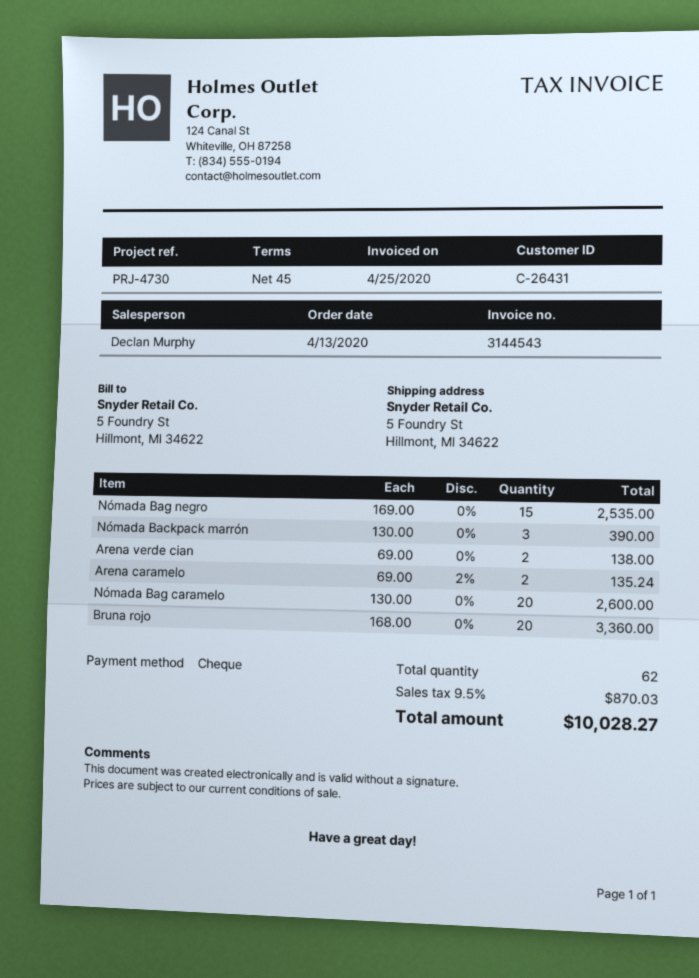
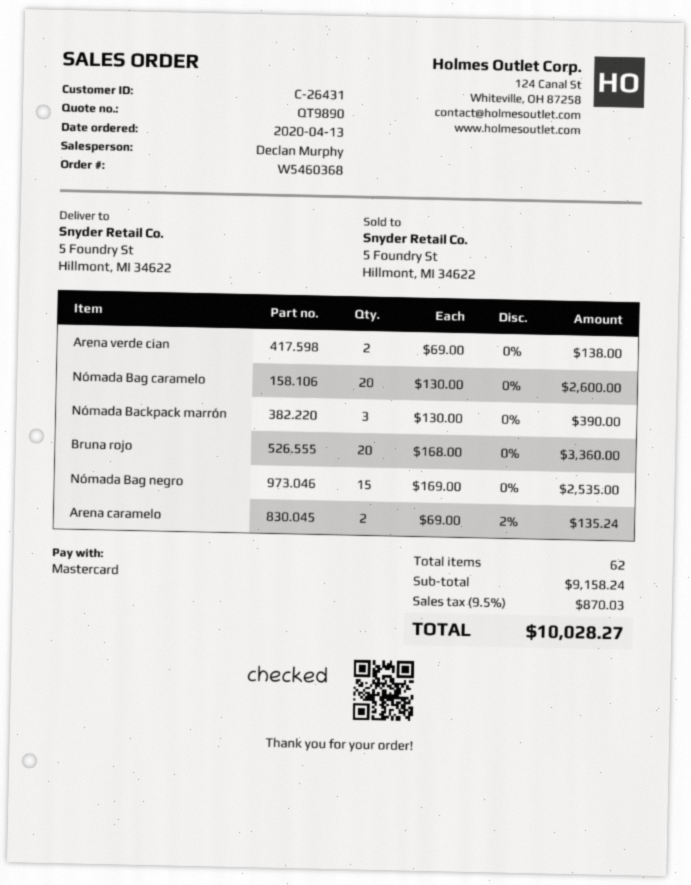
payment method: cheque -> Mastercard

